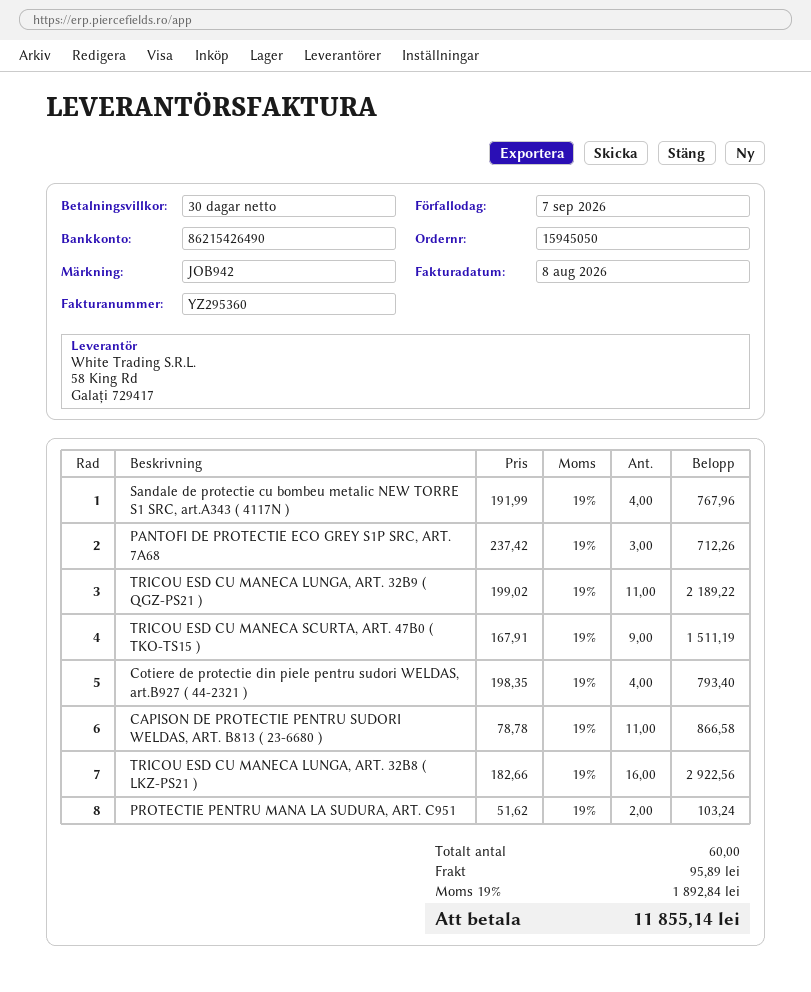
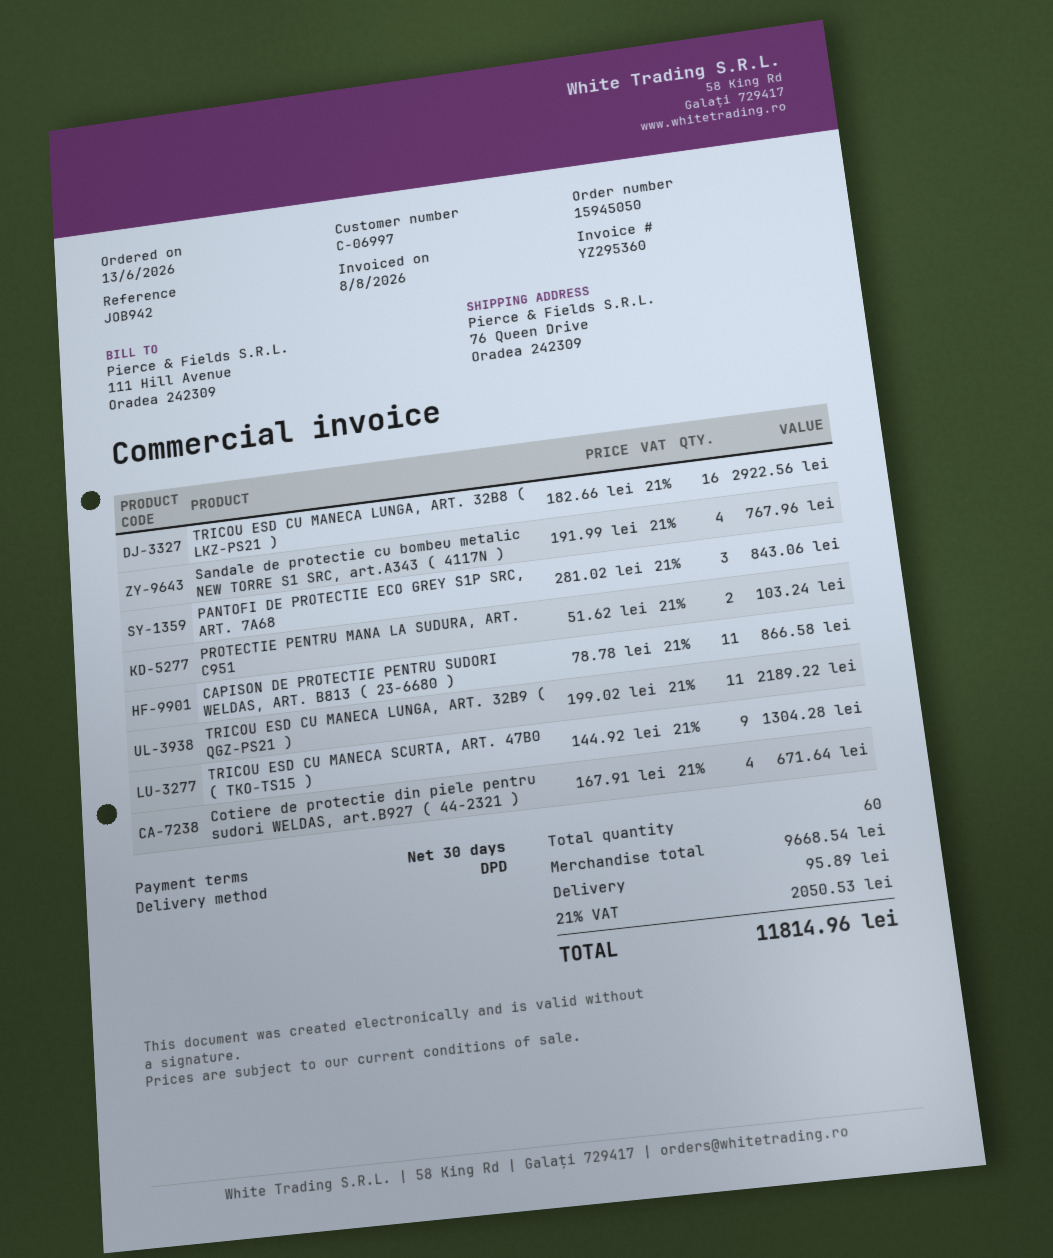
PANTOFI DE PROTECTIE ECO GREY S1P SRC, ART. 7A68: 3 x 237.42 = 712.26 -> 3 x 281.02 = 843.06
TRICOU ESD CU MANECA SCURTA, ART. 47B0 ( TKO-TS15 ): 9 x 167.91 = 1511.19 -> 9 x 144.92 = 1304.28
Cotiere de protectie din piele pentru sudori WELDAS, art.B927 ( 44-2321 ): 4 x 198.35 = 793.40 -> 4 x 167.91 = 671.64
tax: 19% = 1892.84 -> 21% = 2050.53
total: 11855.14 -> 11814.96

